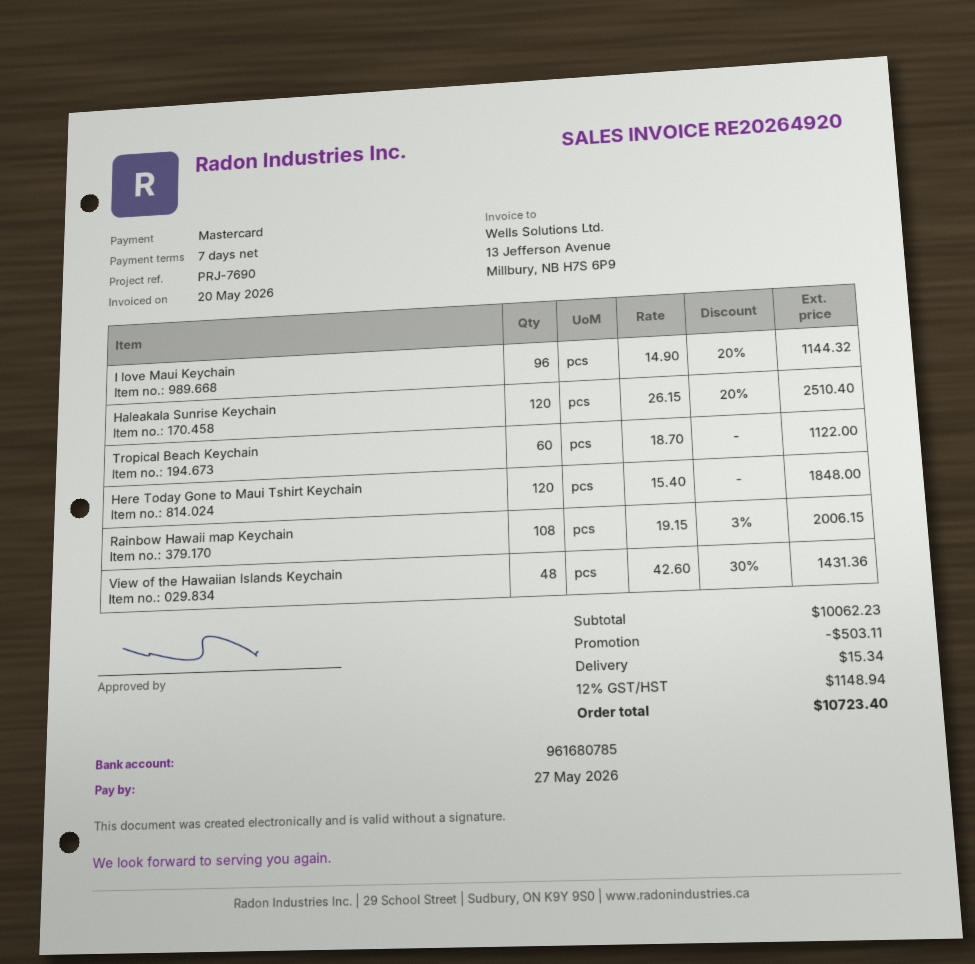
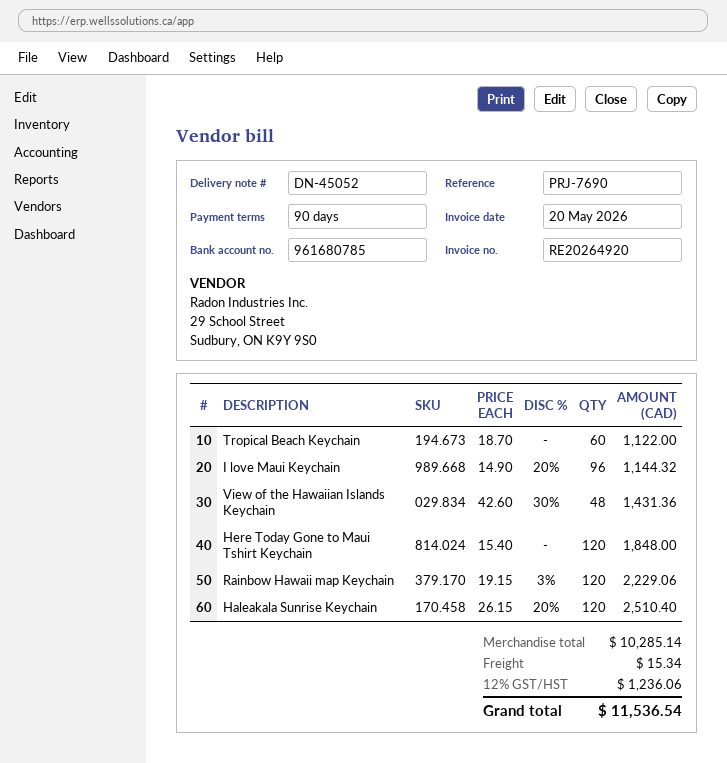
payment terms: 7 days -> 90 days
Rainbow Hawaii map Keychain: 108 x 19.15 - 3% = 2006.15 -> 120 x 19.15 - 3% = 2229.06
subtotal: 10062.23 -> 10285.14
discount: 503.11 -> none
tax: 12% = 1148.94 -> 12% = 1236.06
total: 10723.40 -> 11536.54

